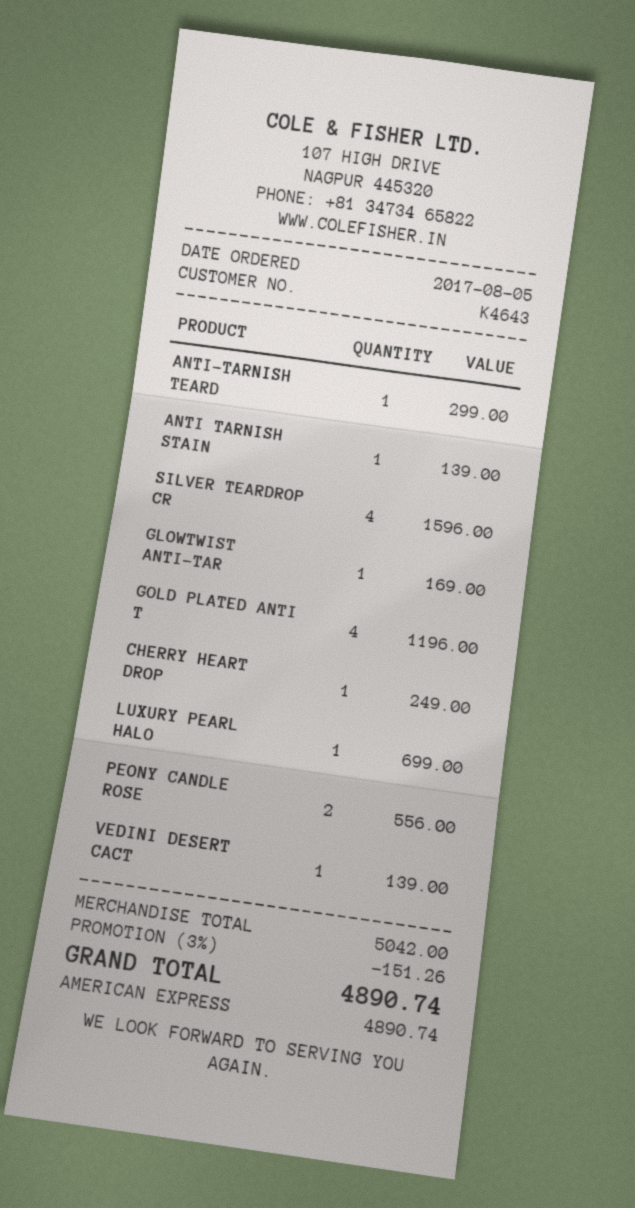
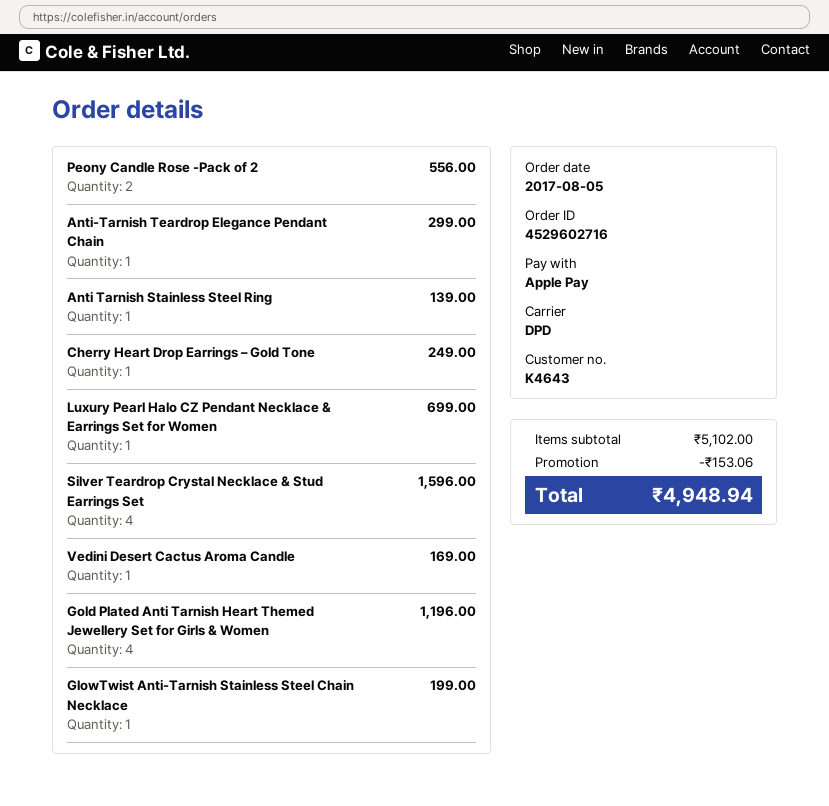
payment method: American Express -> Apple Pay
GLOWTWIST ANTI-TAR: 1 for 169.00 -> 1 for 199.00
VEDINI DESERT CACT: 1 for 139.00 -> 1 for 169.00
subtotal: 5042.00 -> 5102.00
discount: 151.26 -> 153.06
total: 4890.74 -> 4948.94

